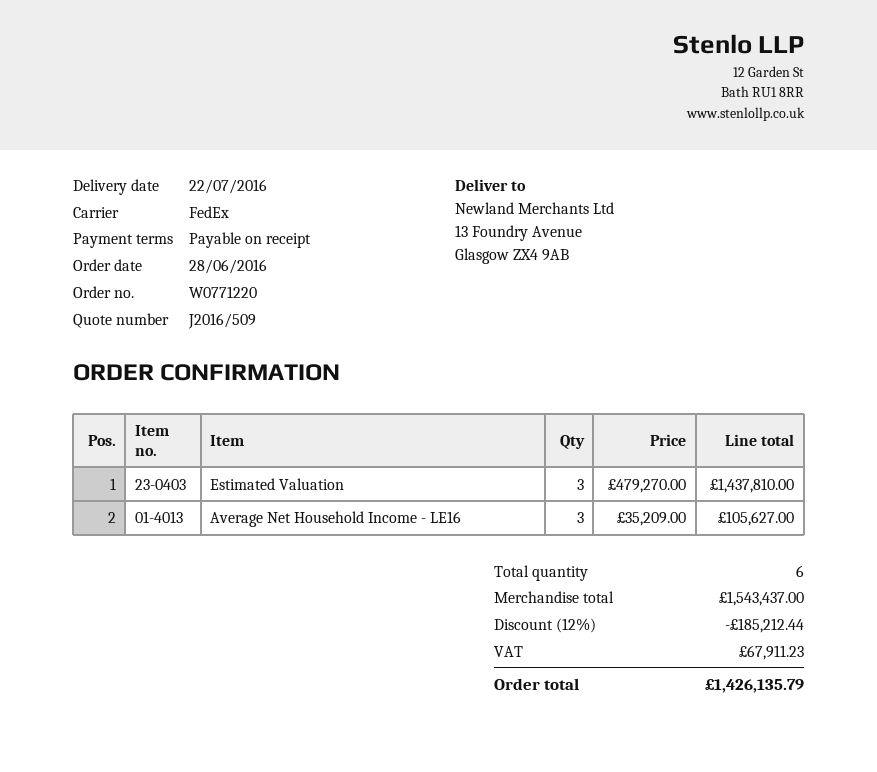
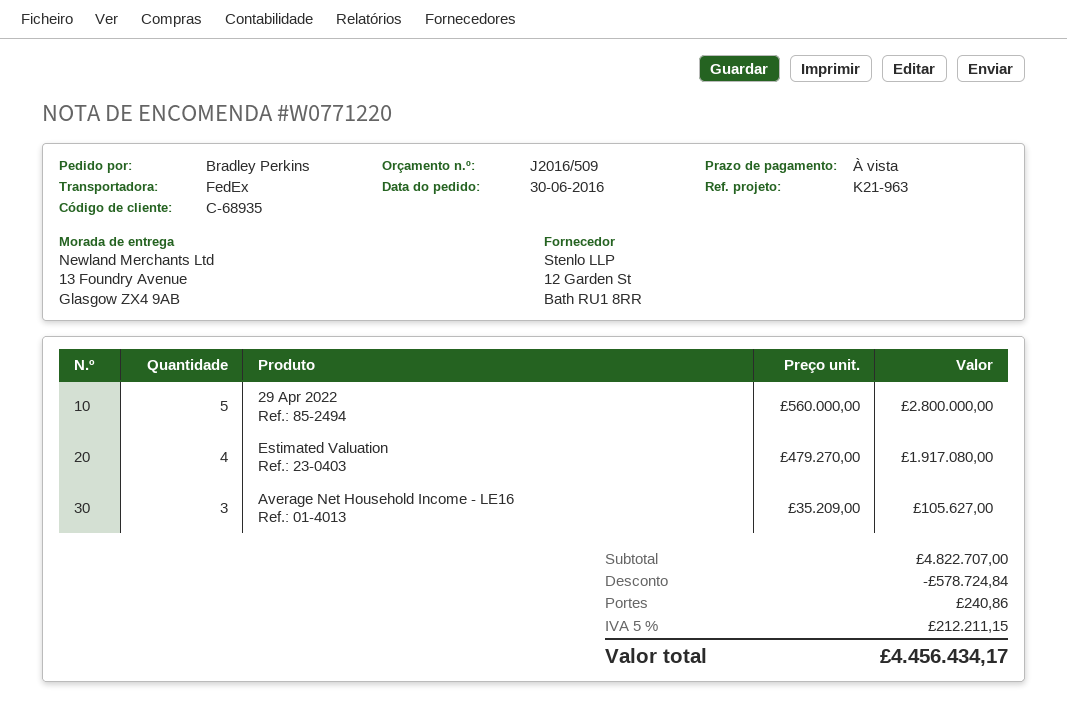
order date: 2016-06-28 -> 2016-06-30
Estimated Valuation: 3 x 479270.00 = 1437810.00 -> 4 x 479270.00 = 1917080.00
29 Apr 2022: none -> 5 x 560000.00 = 2800000.00
subtotal: 1543437.00 -> 4822707.00
discount: 185212.44 -> 578724.84
shipping: none -> 240.86
tax: 67911.23 -> 212211.15
total: 1426135.79 -> 4456434.17

